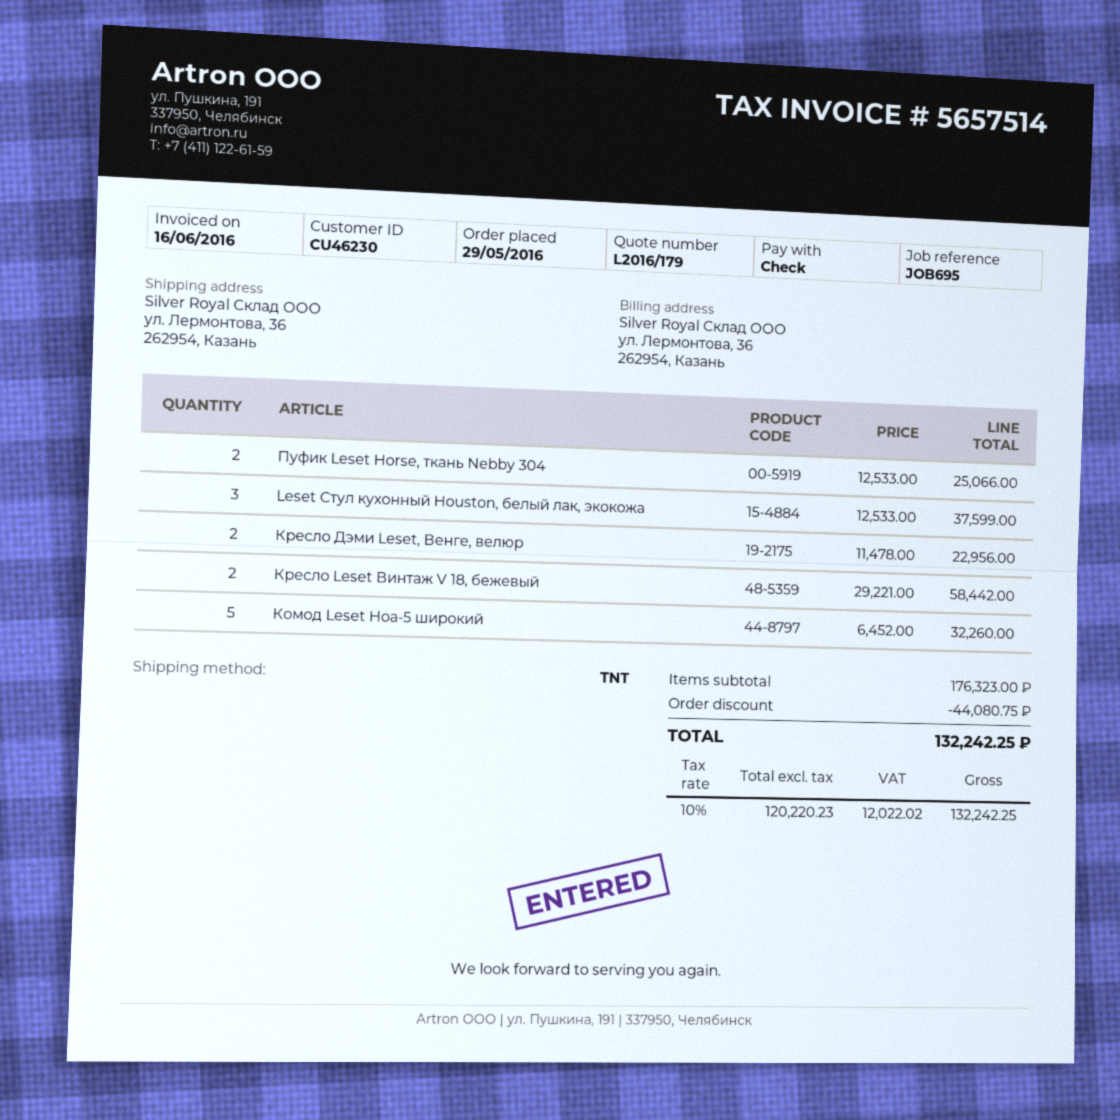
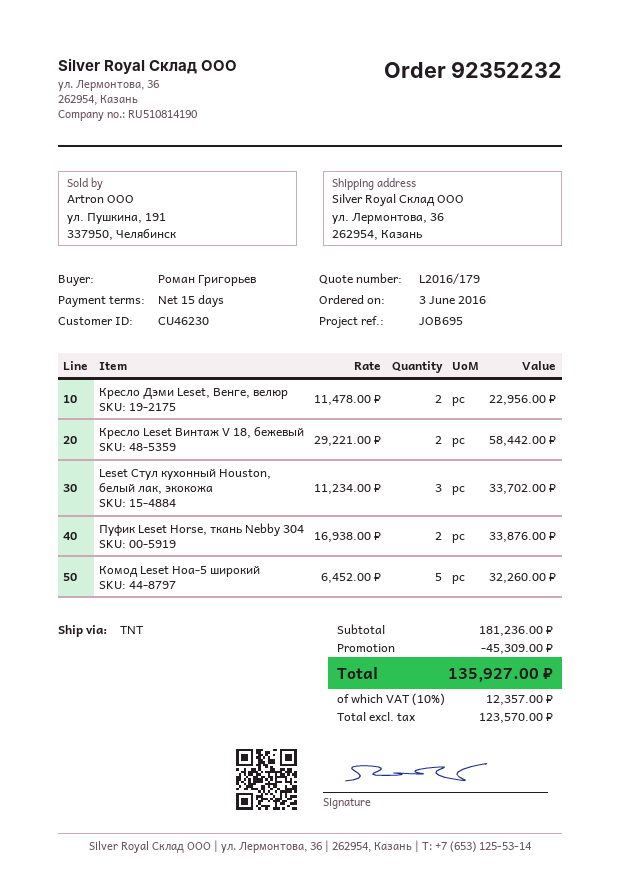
order date: 2016-05-29 -> 2016-06-03
Пуфик Leset Horse, ткань Nebby 304: 2 x 12533.00 = 25066.00 -> 2 x 16938.00 = 33876.00
Leset Стул кухонный Houston, белый лак, экокожа: 3 x 12533.00 = 37599.00 -> 3 x 11234.00 = 33702.00
subtotal: 176323.00 -> 181236.00
discount: 44080.75 -> 45309.00
net: 120220.23 -> 123570.00
tax: 10% = 12022.02 -> 10% = 12357.00
total: 132242.25 -> 135927.00

